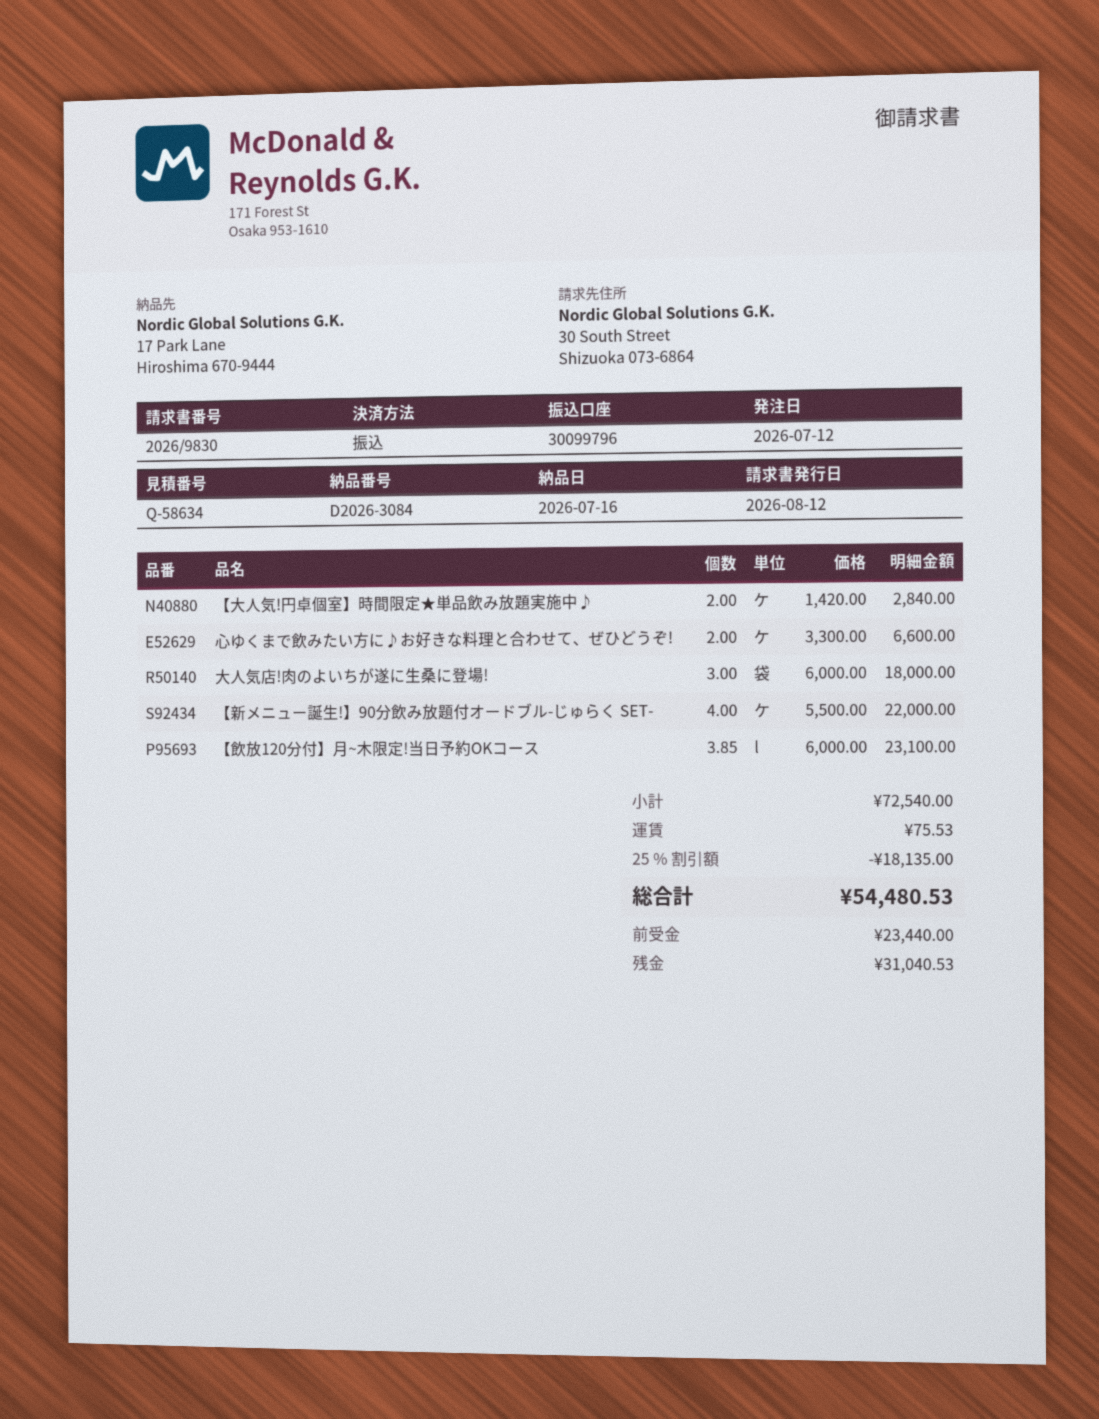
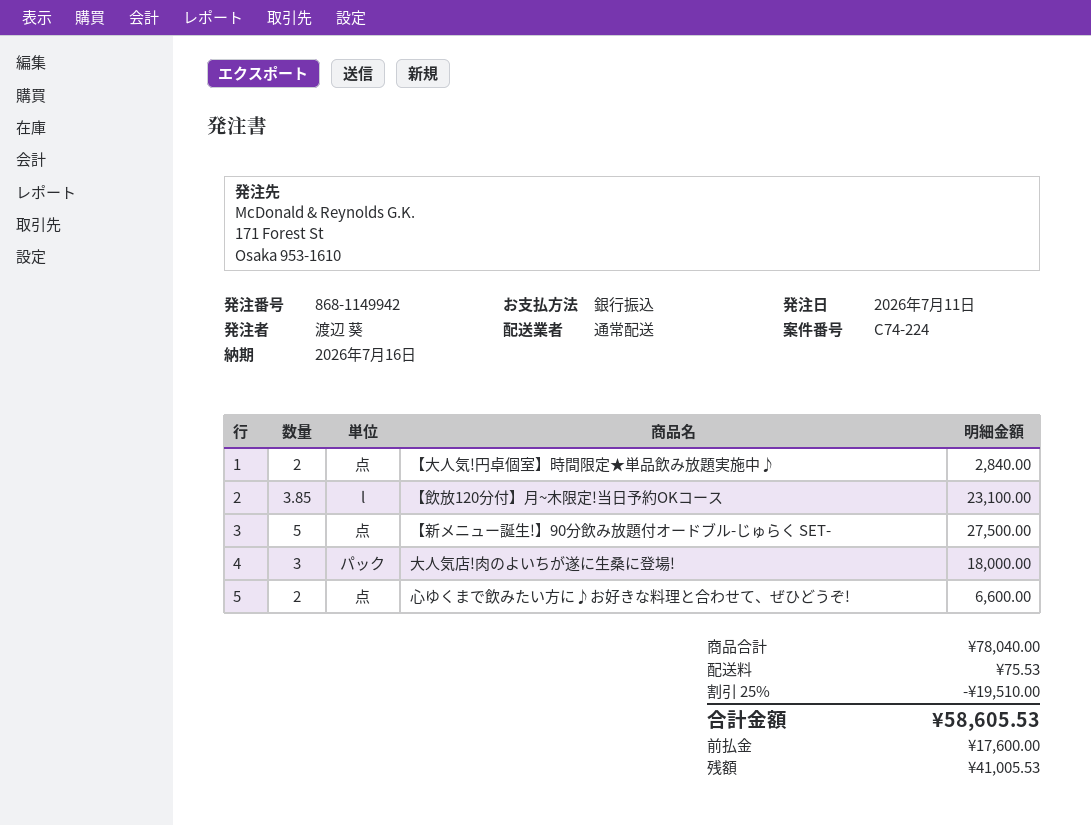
order date: 2026-07-12 -> 2026-07-11
【新メニュー誕生!】90分飲み放題付オードブル-じゅらく SET-: 4 for 22000.00 -> 5 for 27500.00
subtotal: 72540.00 -> 78040.00
discount: 25% = 18135.00 -> 25% = 19510.00
total: 54480.53 -> 58605.53
deposit: 23440.00 -> 17600.00
balance: 31040.53 -> 41005.53

